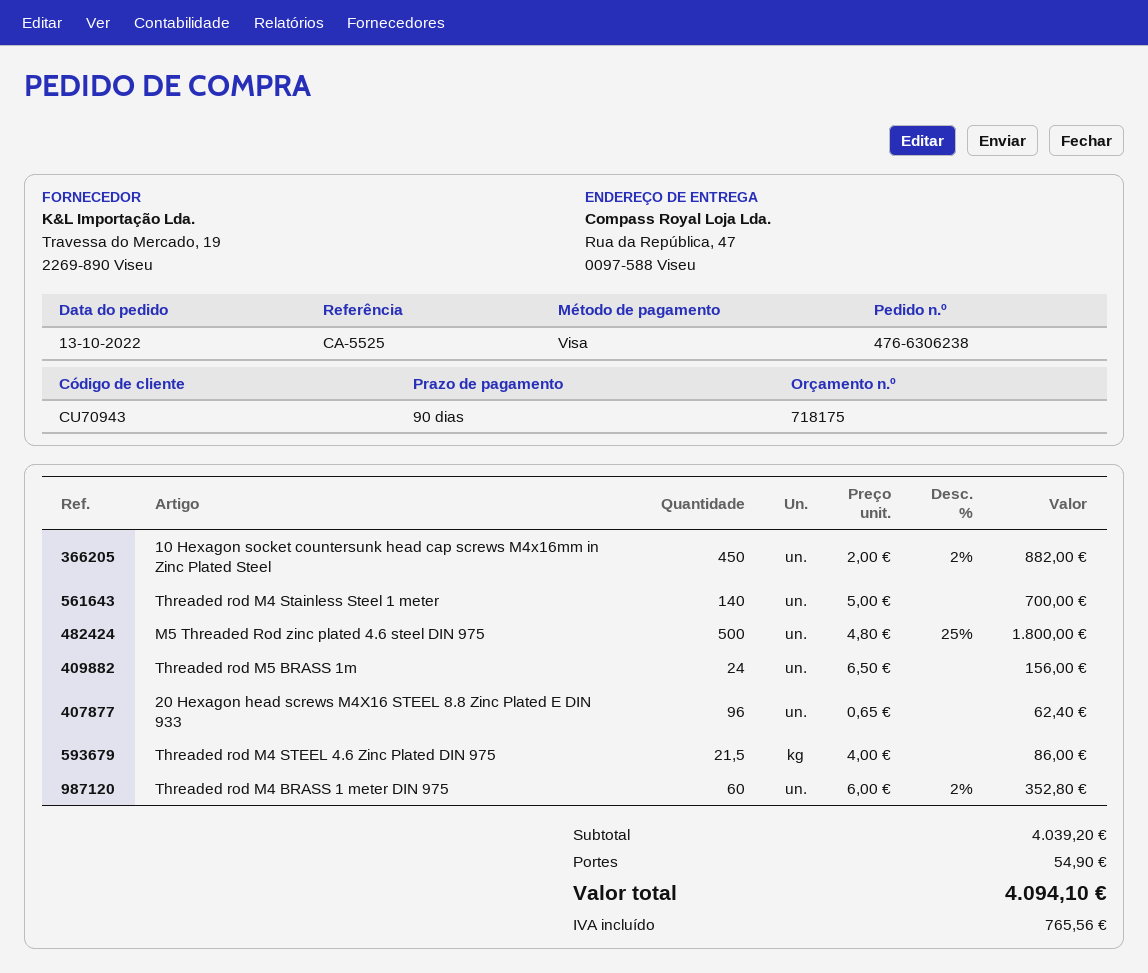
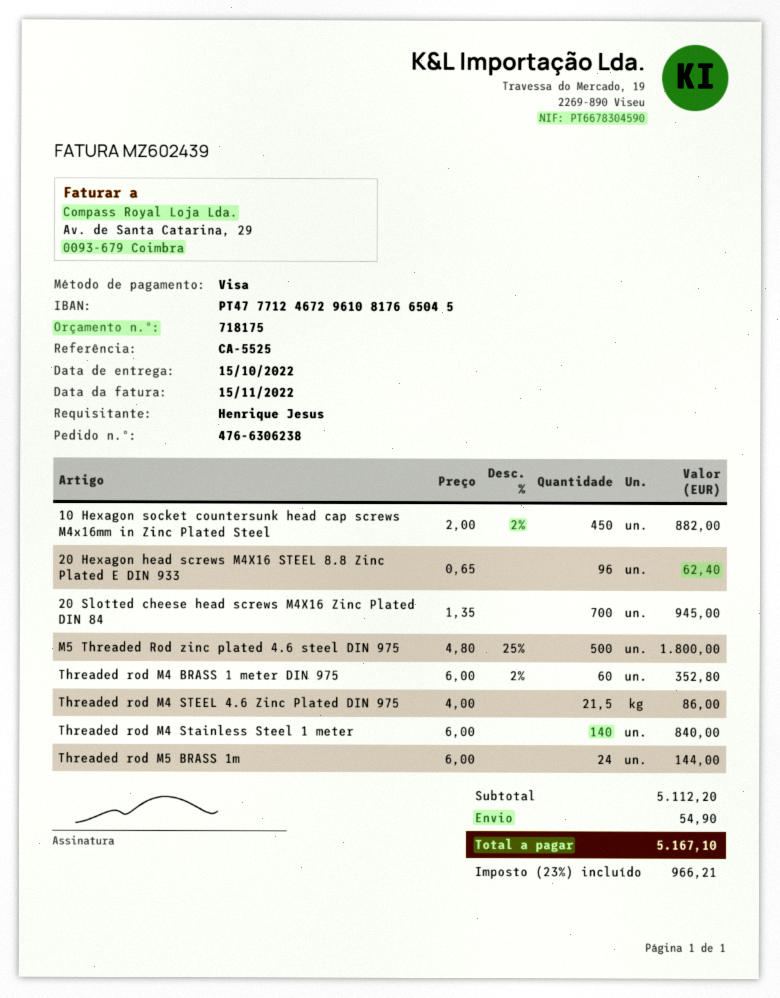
Threaded rod M4 Stainless Steel 1 meter: 140 x 5.00 = 700.00 -> 140 x 6.00 = 840.00
Threaded rod M5 BRASS 1m: 24 x 6.50 = 156.00 -> 24 x 6.00 = 144.00
20 Slotted cheese head screws M4X16 Zinc Plated DIN 84: none -> 700 x 1.35 = 945.00
subtotal: 4039.20 -> 5112.20
tax: 765.56 -> 966.21
total: 4094.10 -> 5167.10

